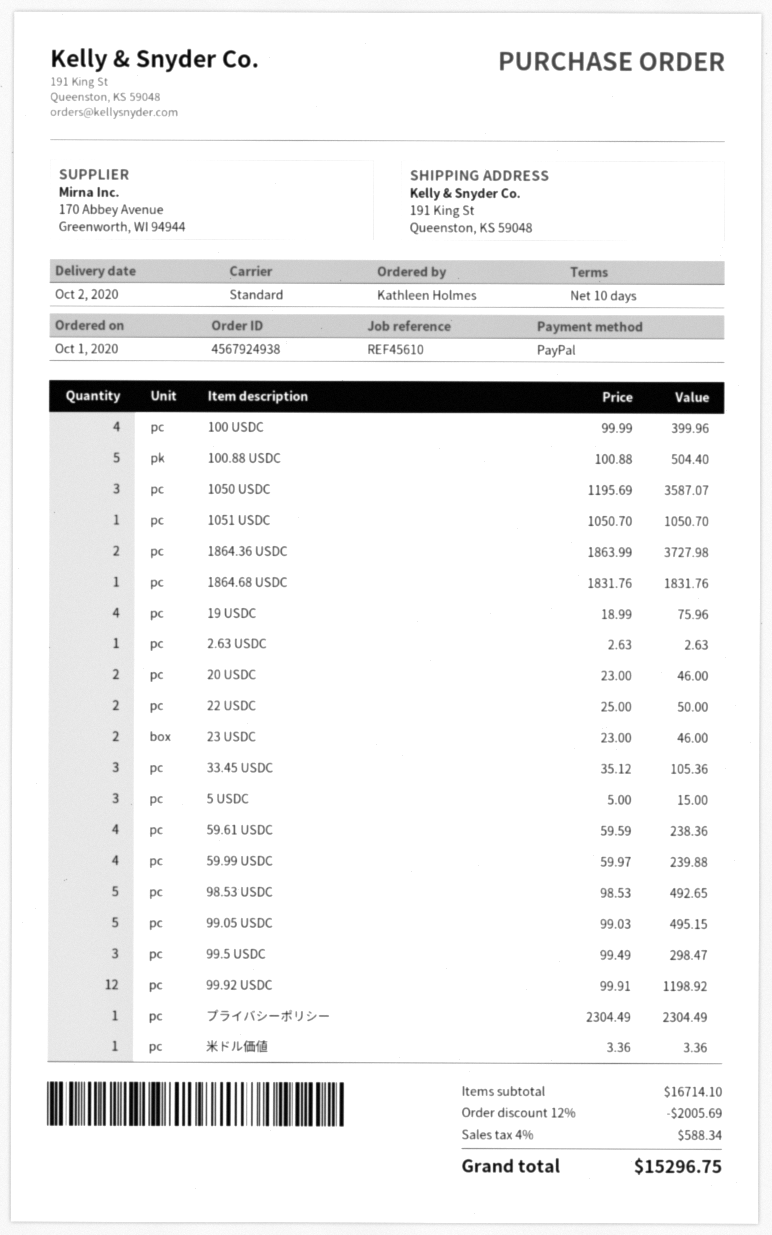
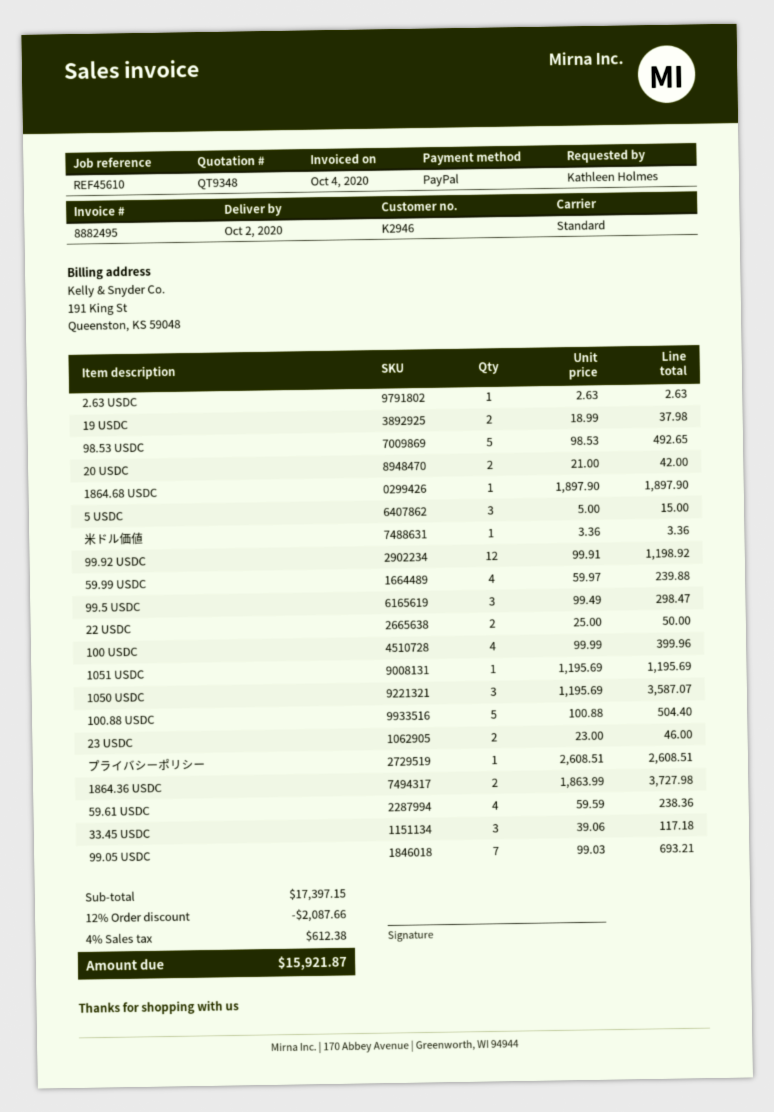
1051 USDC: 1 x 1050.70 = 1050.70 -> 1 x 1195.69 = 1195.69
1864.68 USDC: 1 x 1831.76 = 1831.76 -> 1 x 1897.90 = 1897.90
19 USDC: 4 x 18.99 = 75.96 -> 2 x 18.99 = 37.98
20 USDC: 2 x 23.00 = 46.00 -> 2 x 21.00 = 42.00
33.45 USDC: 3 x 35.12 = 105.36 -> 3 x 39.06 = 117.18
99.05 USDC: 5 x 99.03 = 495.15 -> 7 x 99.03 = 693.21
プライバシーポリシー: 1 x 2304.49 = 2304.49 -> 1 x 2608.51 = 2608.51
subtotal: 16714.10 -> 17397.15
discount: 12% = 2005.69 -> 12% = 2087.66
tax: 4% = 588.34 -> 4% = 612.38
total: 15296.75 -> 15921.87

